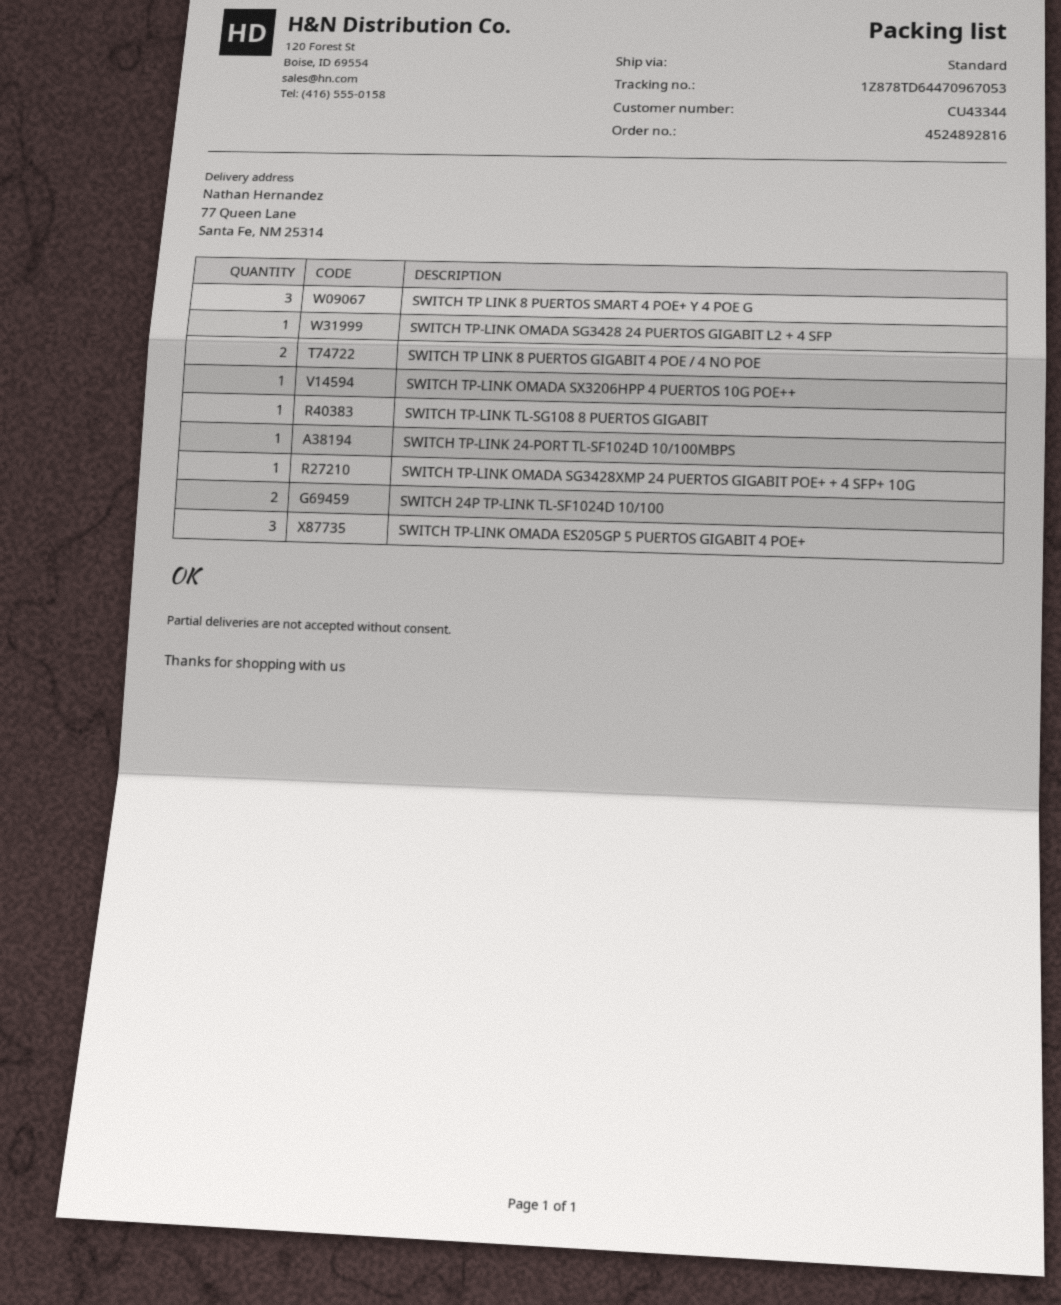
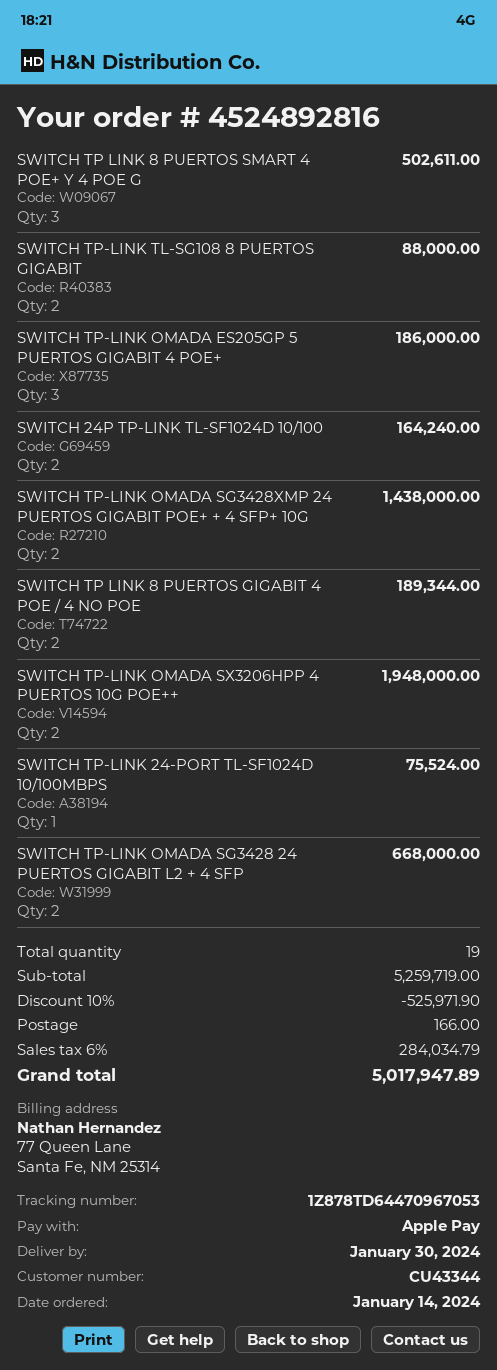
SWITCH TP-LINK OMADA SG3428 24 PUERTOS GIGABIT L2 + 4 SFP: 1 -> 2
SWITCH TP-LINK OMADA SX3206HPP 4 PUERTOS 10G POE++: 1 -> 2
SWITCH TP-LINK TL-SG108 8 PUERTOS GIGABIT: 1 -> 2
SWITCH TP-LINK OMADA SG3428XMP 24 PUERTOS GIGABIT POE+ + 4 SFP+ 10G: 1 -> 2

